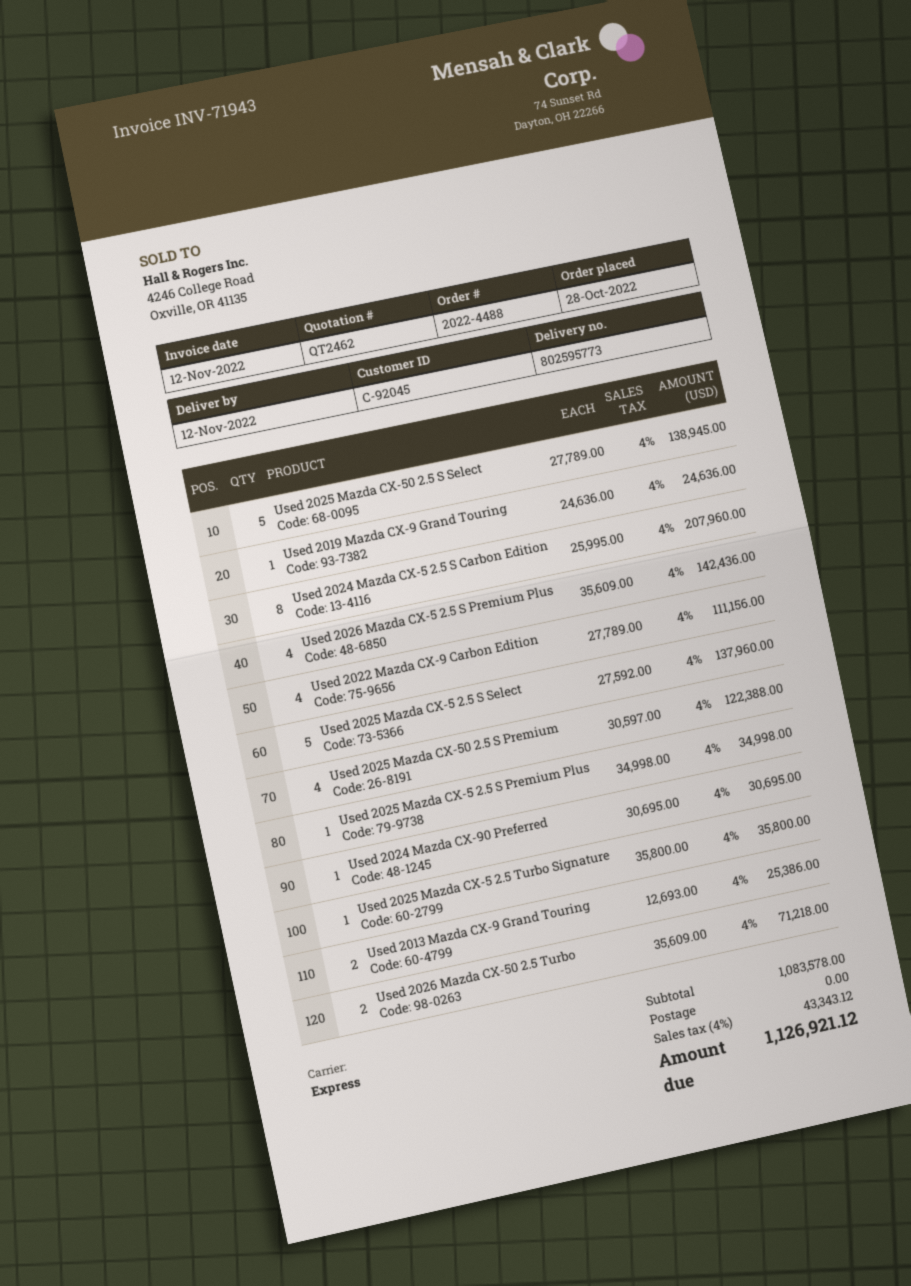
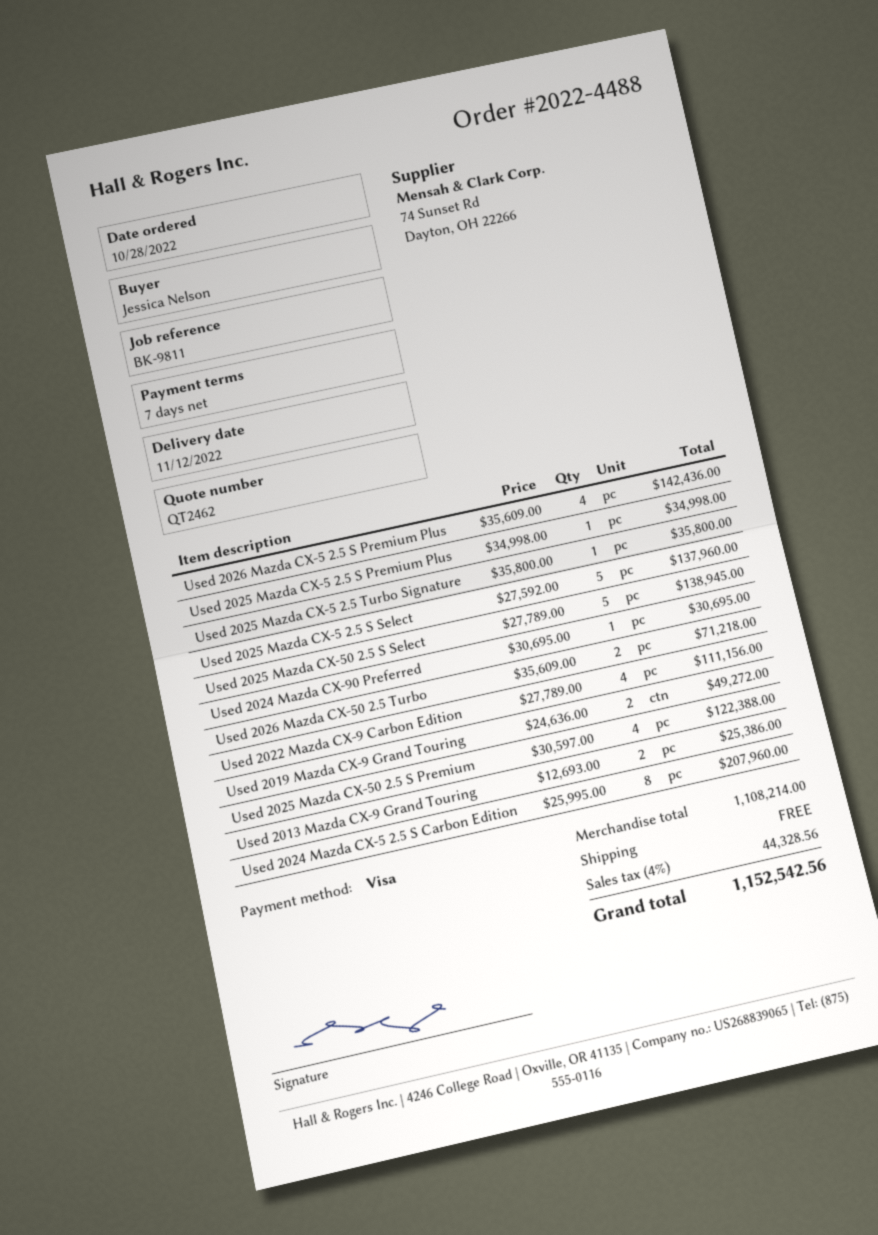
Used 2019 Mazda CX-9 Grand Touring: 1 x 24636.00 = 24636.00 -> 2 x 24636.00 = 49272.00
subtotal: 1083578.00 -> 1108214.00
tax: 4% = 43343.12 -> 4% = 44328.56
total: 1126921.12 -> 1152542.56

